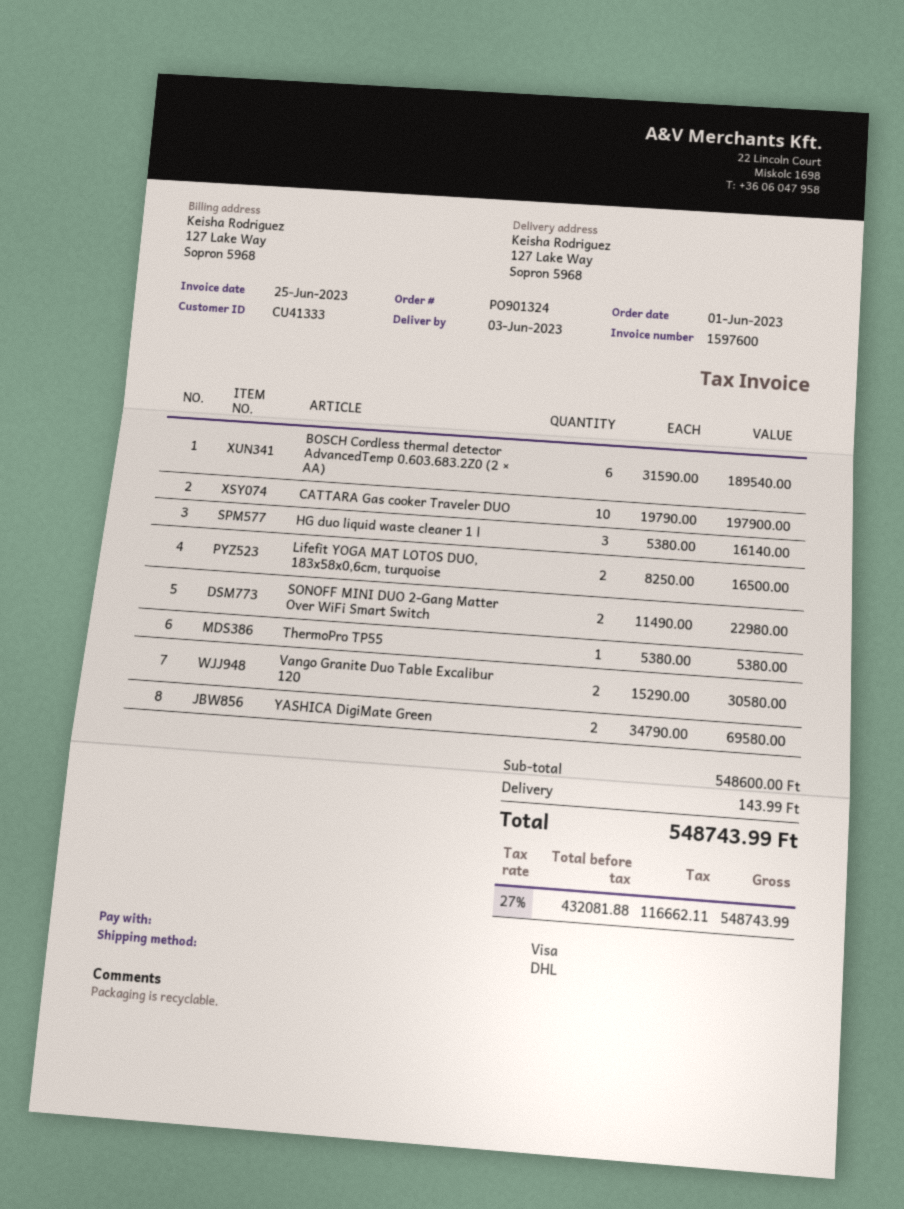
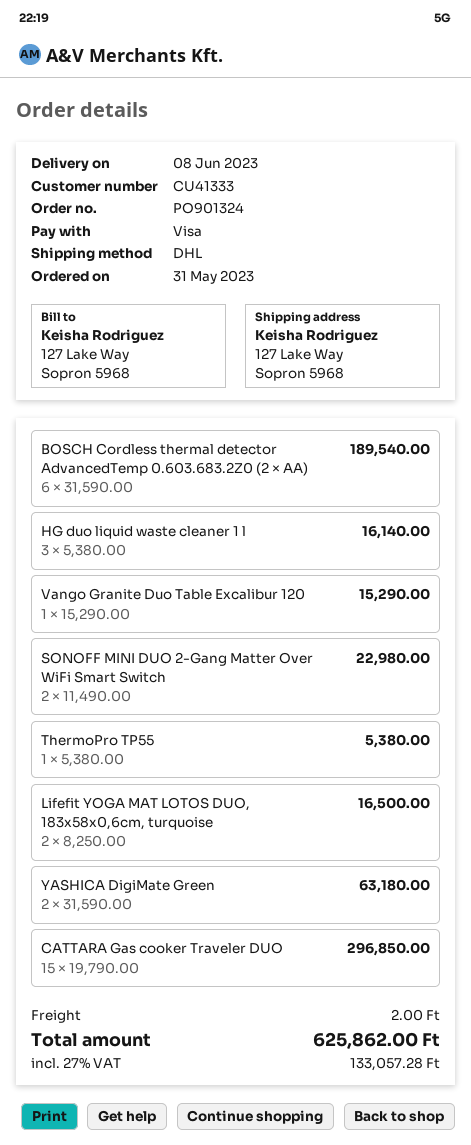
order date: 2023-06-01 -> 2023-05-31
delivery date: 2023-06-03 -> 2023-06-08
CATTARA Gas cooker Traveler DUO: 10 x 19790.00 = 197900.00 -> 15 x 19790.00 = 296850.00
Vango Granite Duo Table Excalibur 120: 2 x 15290.00 = 30580.00 -> 1 x 15290.00 = 15290.00
YASHICA DigiMate Green: 2 x 34790.00 = 69580.00 -> 2 x 31590.00 = 63180.00
shipping: 143.99 -> 2.00
tax: 27% = 116662.11 -> 27% = 133057.28
total: 548743.99 -> 625862.00

